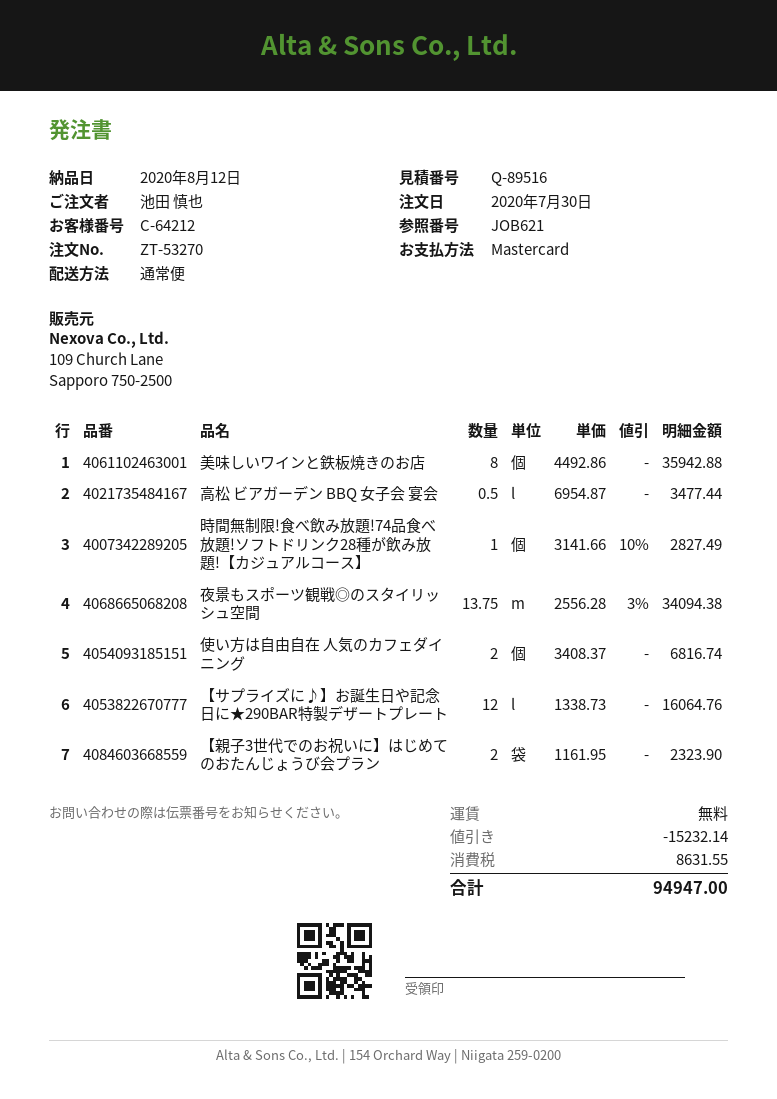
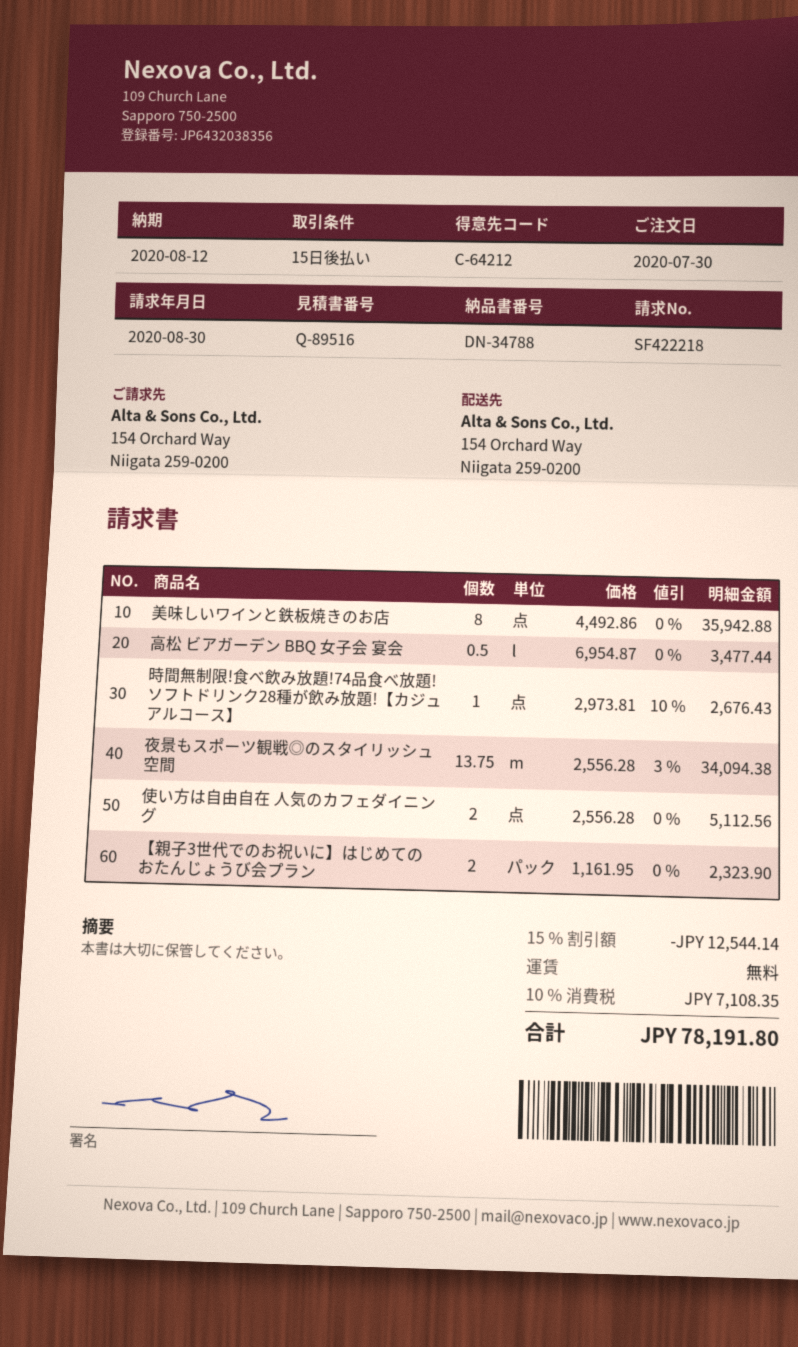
時間無制限!食べ飲み放題!74品食べ放題!ソフトドリンク28種が飲み放題!【カジュアルコース】: 1 x 3141.66 - 10% = 2827.49 -> 1 x 2973.81 - 10% = 2676.43
使い方は自由自在 人気のカフェダイニング: 2 x 3408.37 = 6816.74 -> 2 x 2556.28 = 5112.56
【サプライズに♪】お誕生日や記念日に★290BAR特製デザートプレート: 12 x 1338.73 = 16064.76 -> none
discount: 15232.14 -> 12544.14
tax: 8631.55 -> 7108.35
total: 94947.00 -> 78191.80

